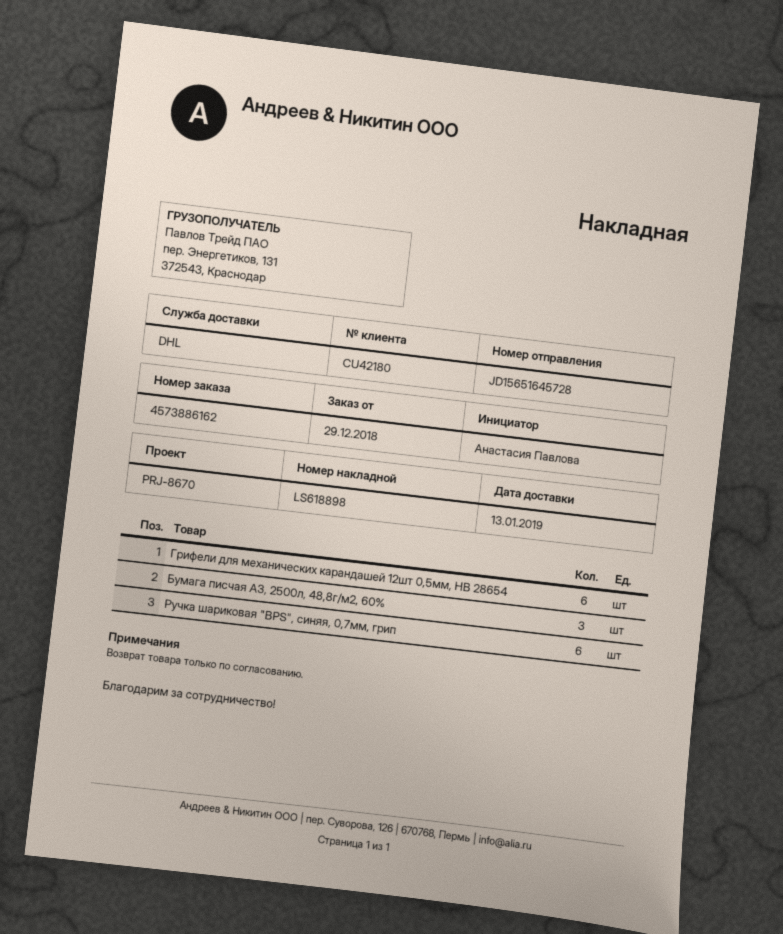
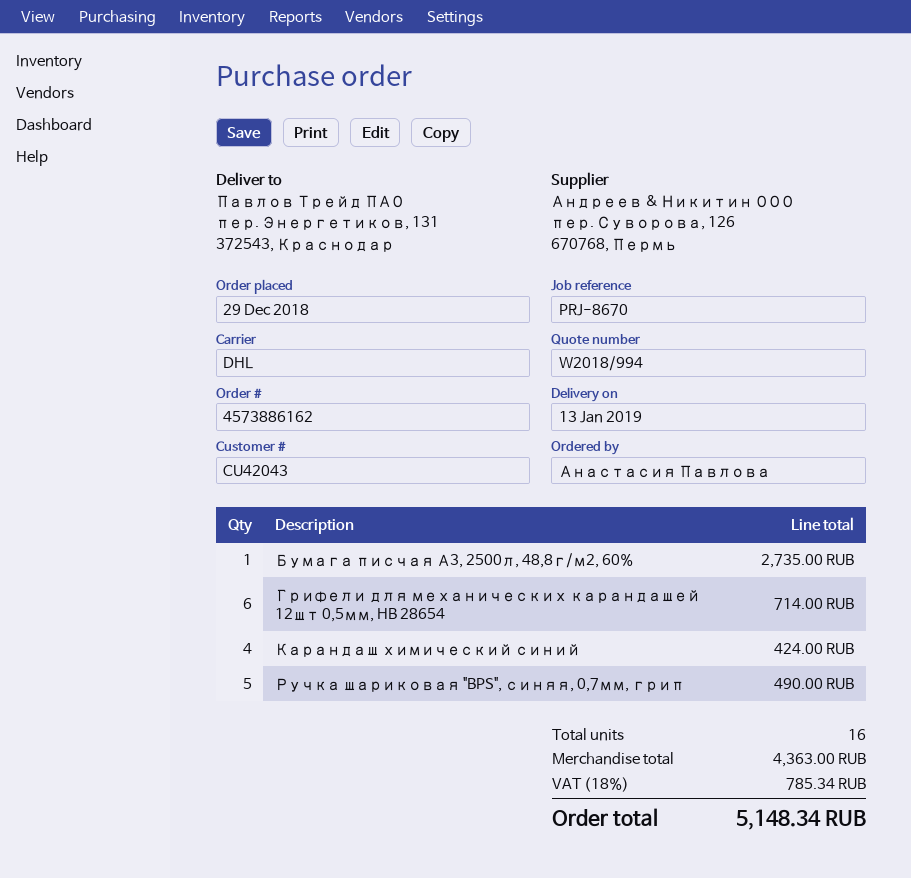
customer number: CU42180 -> CU42043
Бумага писчая А3, 2500л, 48,8г/м2, 60%: 3 -> 1
Ручка шариковая "BPS", синяя, 0,7мм, грип: 6 -> 5
Карандаш химический синий: none -> 4

